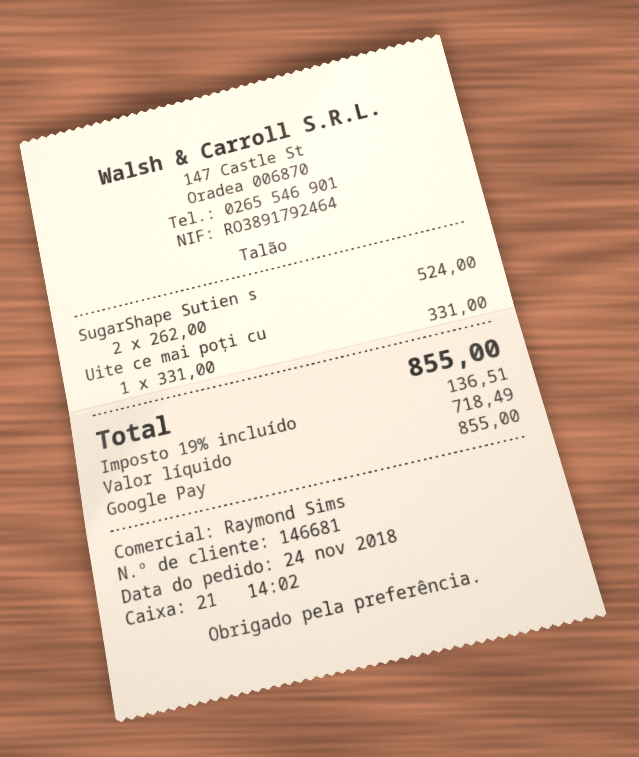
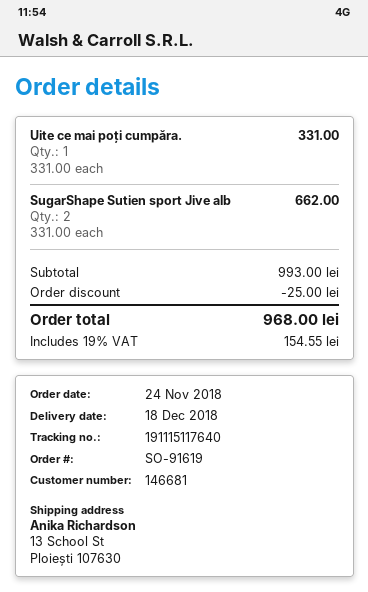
SugarShape Sutien s: 2 x 262.00 = 524.00 -> 2 x 331.00 = 662.00
discount: none -> 25.00
tax: 19% = 136.51 -> 19% = 154.55
total: 855.00 -> 968.00

